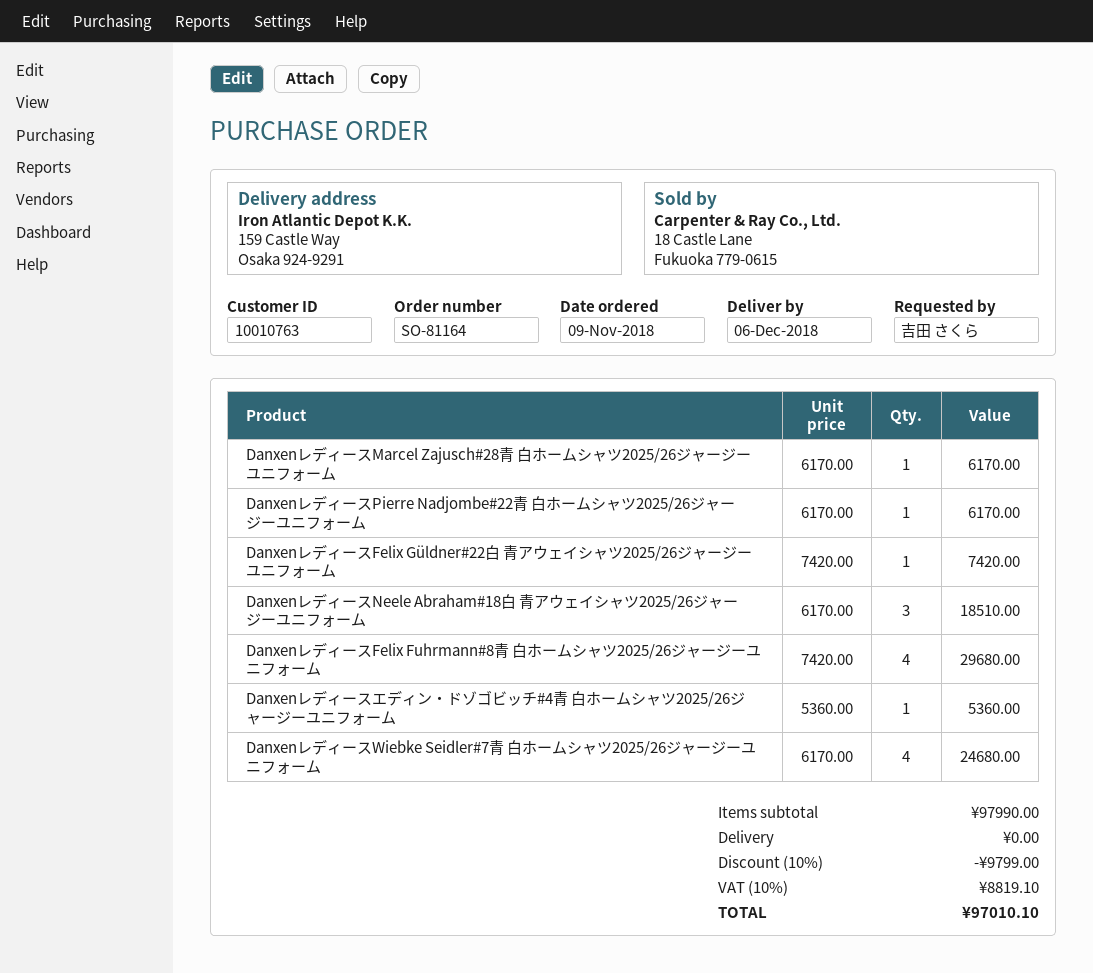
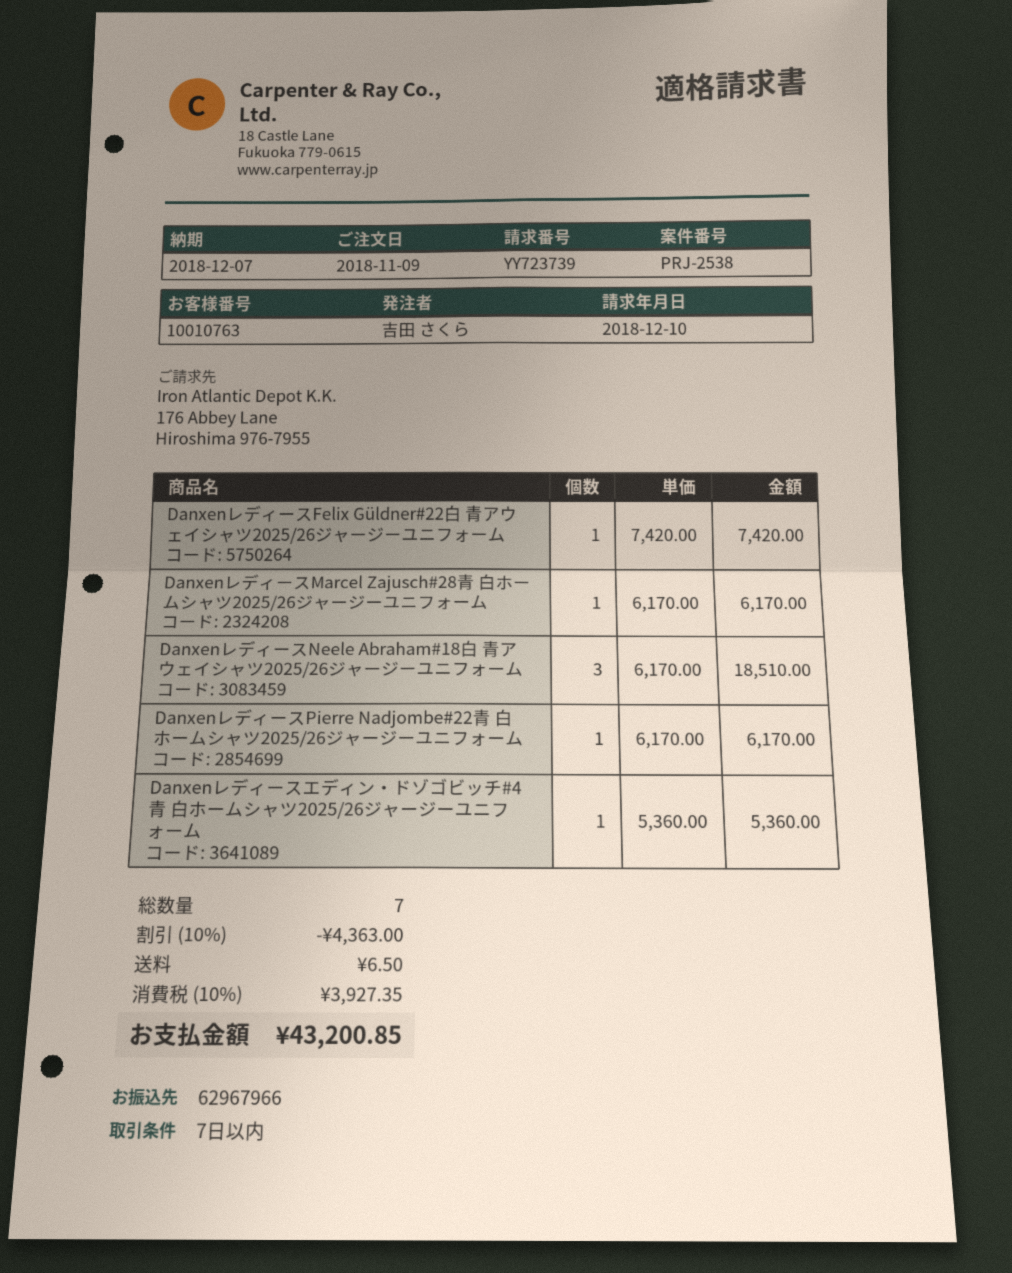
delivery date: 2018-12-06 -> 2018-12-07
DanxenレディースFelix Fuhrmann#8青 白ホームシャツ2025/26ジャージーユニフォーム: 4 x 7420.00 = 29680.00 -> none
DanxenレディースWiebke Seidler#7青 白ホームシャツ2025/26ジャージーユニフォーム: 4 x 6170.00 = 24680.00 -> none
discount: 10% = 9799.00 -> 10% = 4363.00
shipping: 0.00 -> 6.50
tax: 10% = 8819.10 -> 10% = 3927.35
total: 97010.10 -> 43200.85

